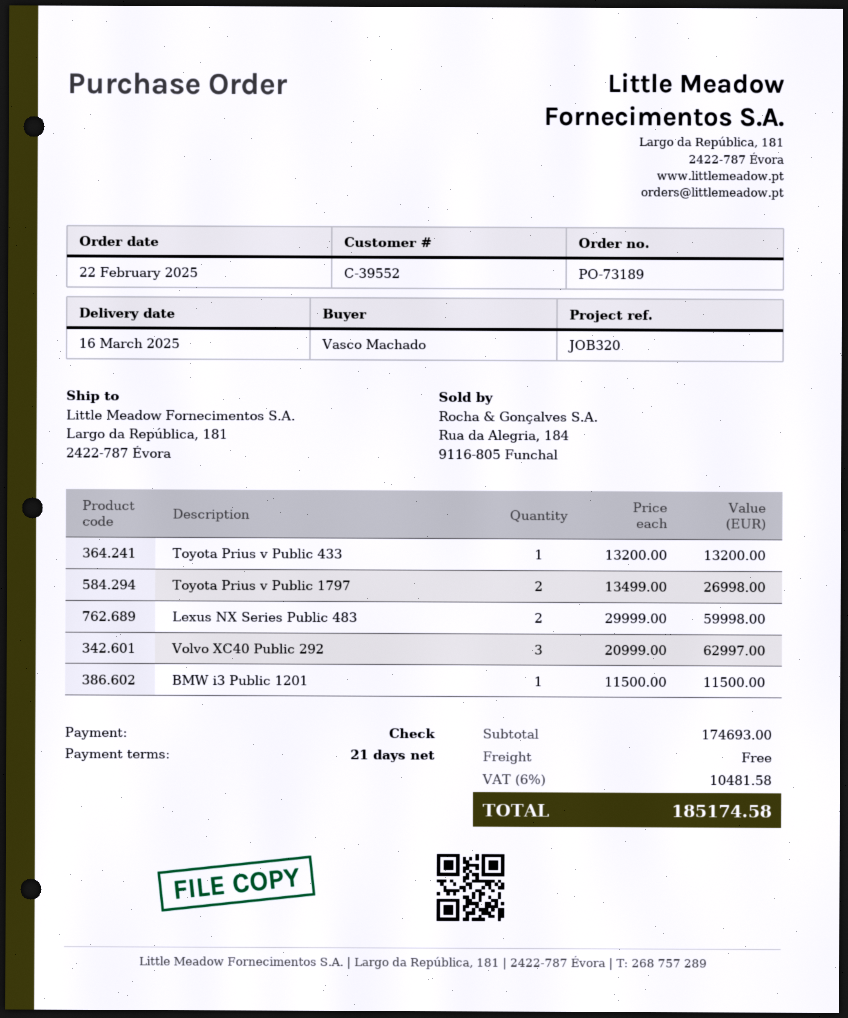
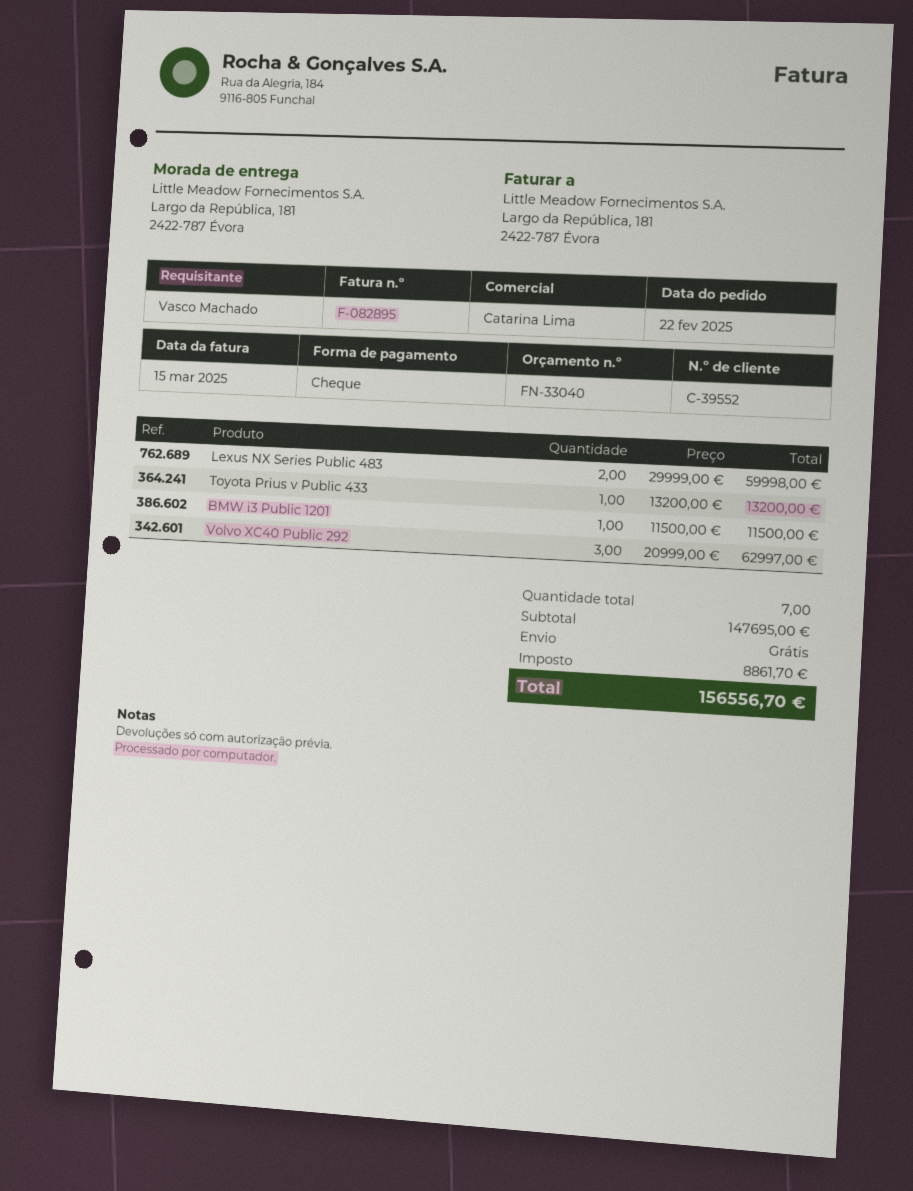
Toyota Prius v Public 1797: 2 x 13499.00 = 26998.00 -> none
subtotal: 174693.00 -> 147695.00
tax: 10481.58 -> 8861.70
total: 185174.58 -> 156556.70

